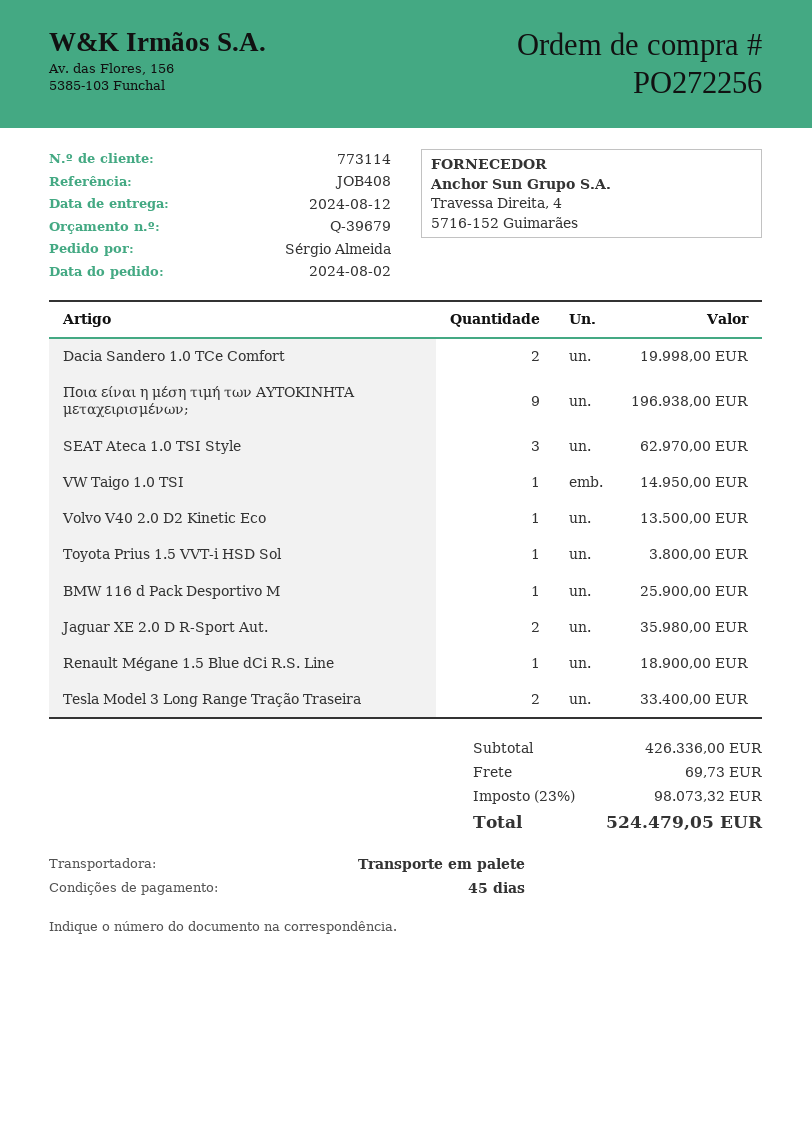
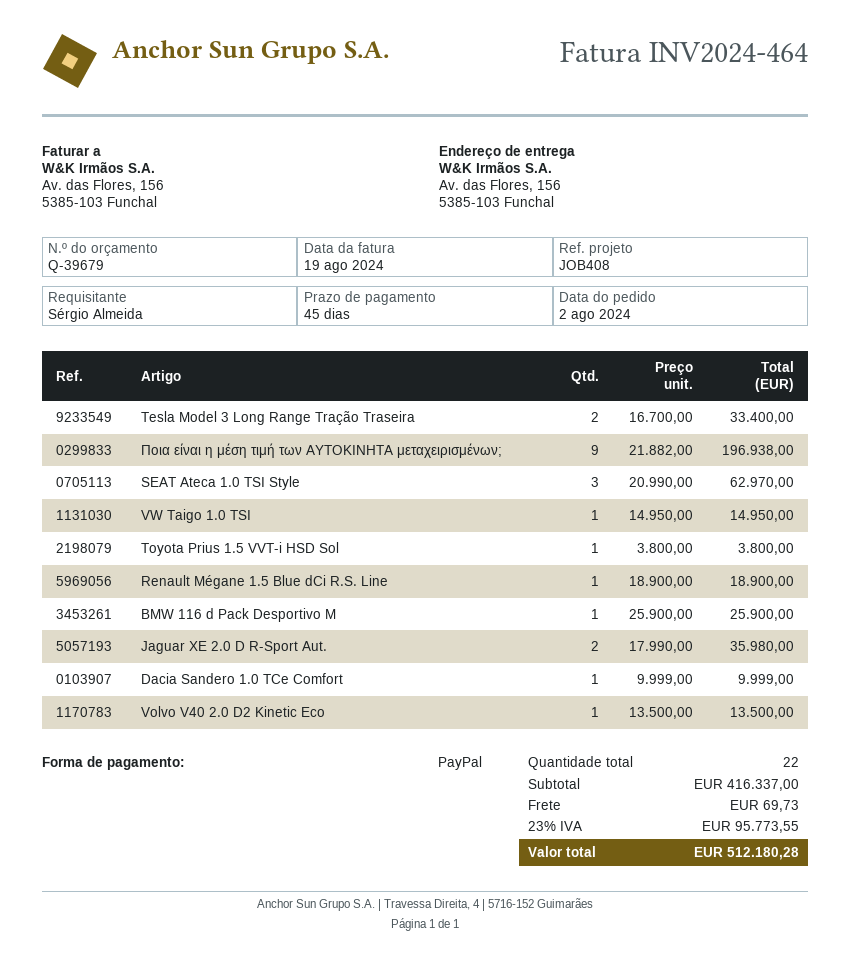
Dacia Sandero 1.0 TCe Comfort: 2 for 19998.00 -> 1 for 9999.00
subtotal: 426336.00 -> 416337.00
tax: 23% = 98073.32 -> 23% = 95773.55
total: 524479.05 -> 512180.28

